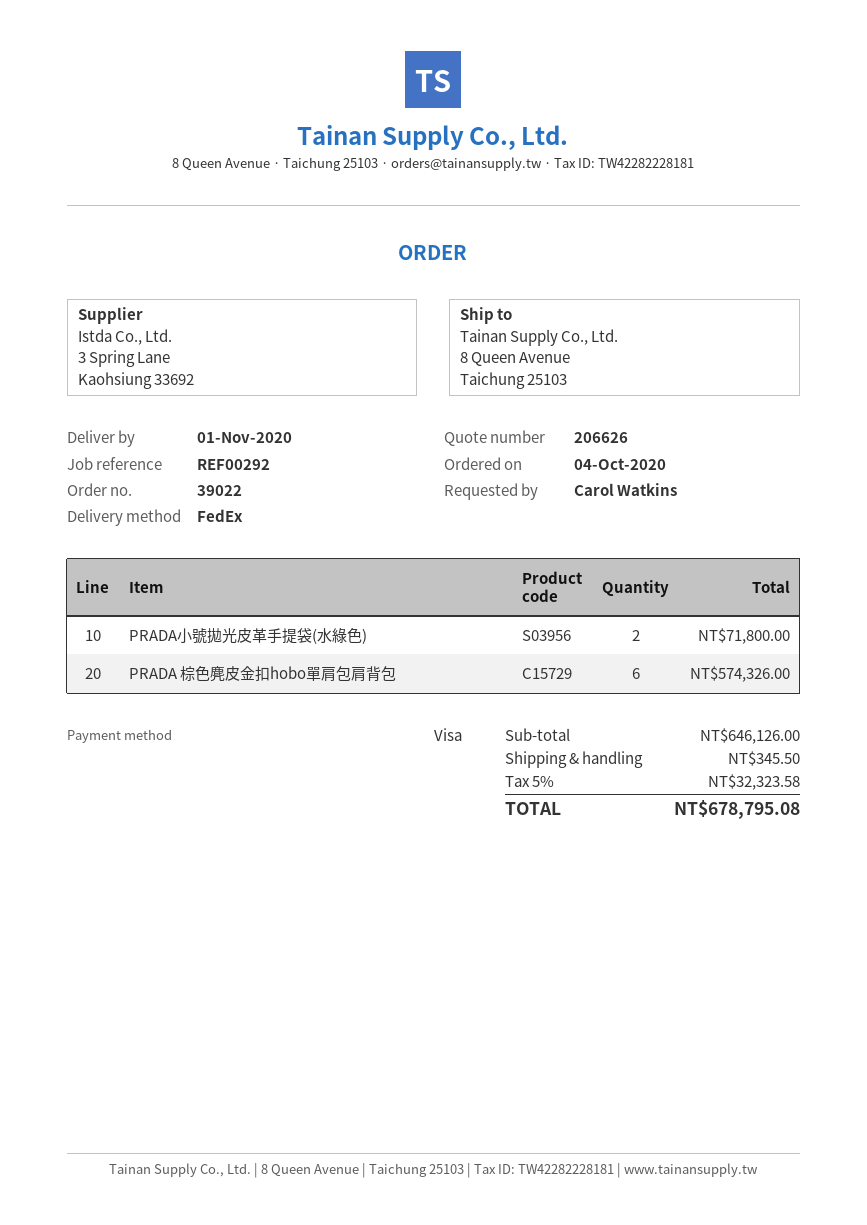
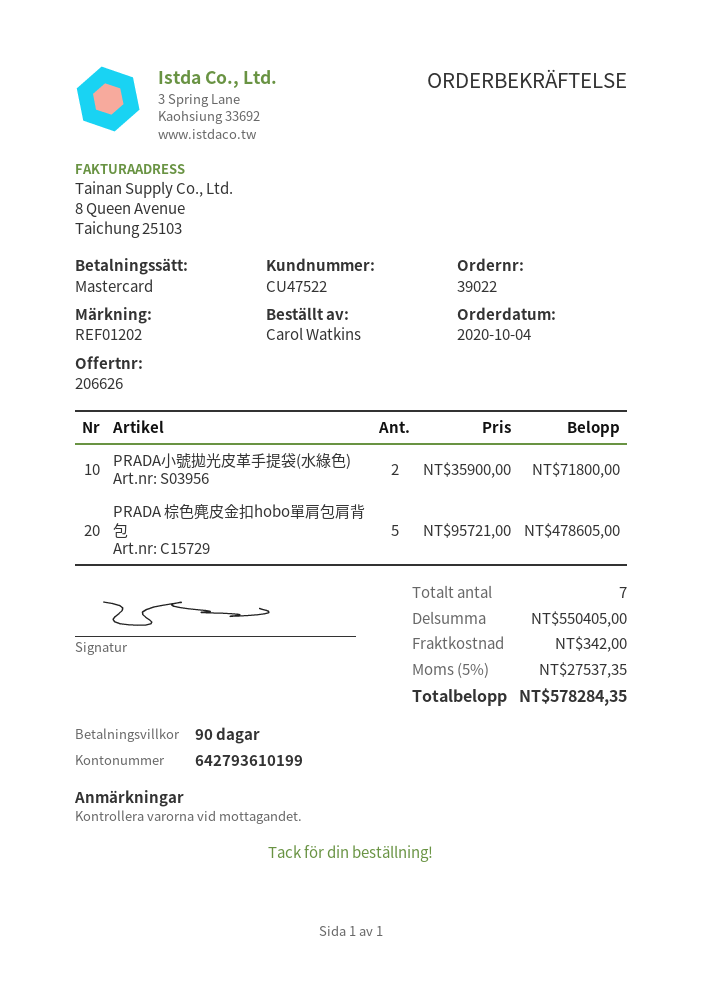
reference: REF00292 -> REF01202
payment method: Visa -> Mastercard
PRADA 棕色麂皮金扣hobo單肩包肩背包: 6 for 574326.00 -> 5 for 478605.00
subtotal: 646126.00 -> 550405.00
shipping: 345.50 -> 342.00
tax: 5% = 32323.58 -> 5% = 27537.35
total: 678795.08 -> 578284.35

